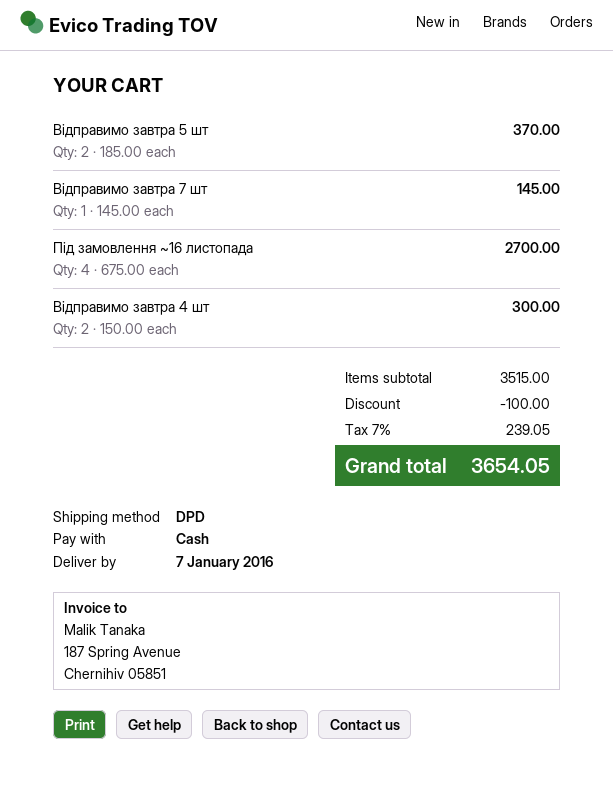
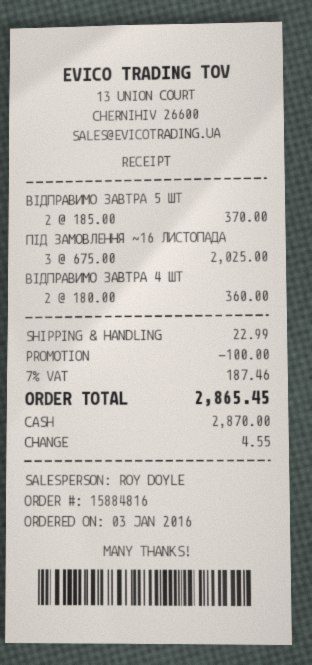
Відправимо завтра 7 шт: 1 x 145.00 = 145.00 -> none
Під замовлення ~16 листопада: 4 x 675.00 = 2700.00 -> 3 x 675.00 = 2025.00
Відправимо завтра 4 шт: 2 x 150.00 = 300.00 -> 2 x 180.00 = 360.00
shipping: none -> 22.99
tax: 7% = 239.05 -> 7% = 187.46
total: 3654.05 -> 2865.45

